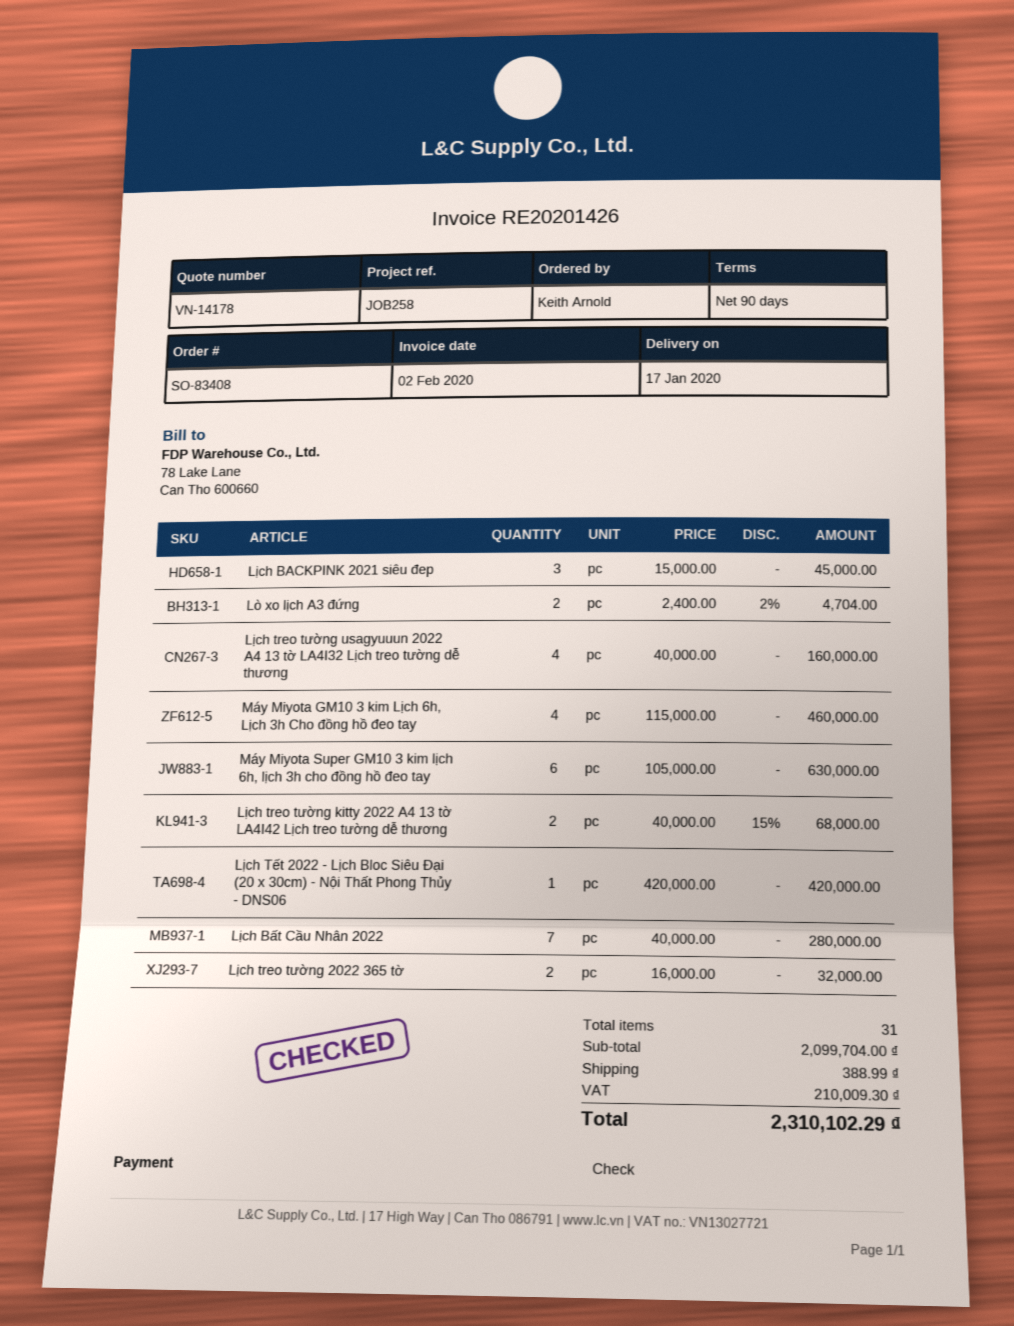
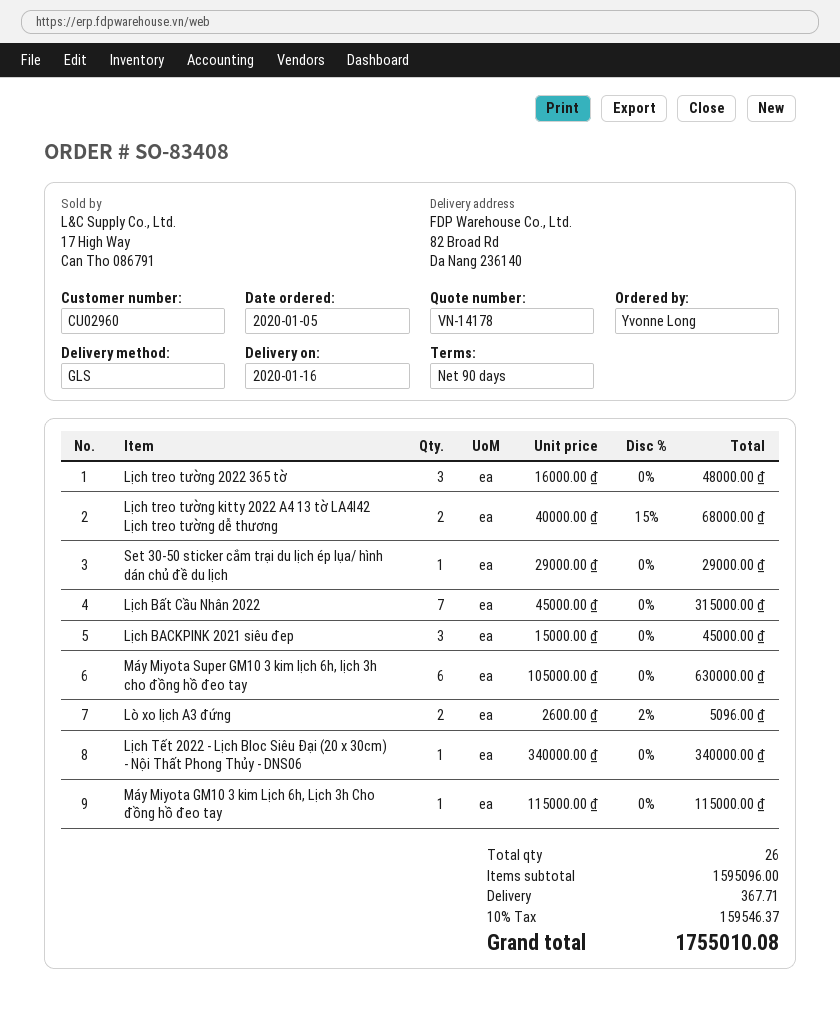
delivery date: 2020-01-17 -> 2020-01-16
ordered by: Keith Arnold -> Yvonne Long
Lò xo lịch A3 đứng: 2 x 2400.00 - 2% = 4704.00 -> 2 x 2600.00 - 2% = 5096.00
Lịch treo tường usagyuuun 2022 A4 13 tờ LA4I32 Lịch treo tường dễ thương: 4 x 40000.00 = 160000.00 -> none
Máy Miyota GM10 3 kim Lịch 6h, Lịch 3h Cho đồng hồ đeo tay: 4 x 115000.00 = 460000.00 -> 1 x 115000.00 = 115000.00
Lịch Tết 2022 - Lịch Bloc Siêu Đại (20 x 30cm) - Nội Thất Phong Thủy - DNS06: 1 x 420000.00 = 420000.00 -> 1 x 340000.00 = 340000.00
Lịch Bất Cầu Nhân 2022: 7 x 40000.00 = 280000.00 -> 7 x 45000.00 = 315000.00
Lịch treo tường 2022 365 tờ: 2 x 16000.00 = 32000.00 -> 3 x 16000.00 = 48000.00
Set 30-50 sticker cắm trại du lịch ép lụa/ hình dán chủ đề du lịch: none -> 1 x 29000.00 = 29000.00
total quantity: 31 -> 26
subtotal: 2099704.00 -> 1595096.00
shipping: 388.99 -> 367.71
tax: 210009.30 -> 159546.37
total: 2310102.29 -> 1755010.08

